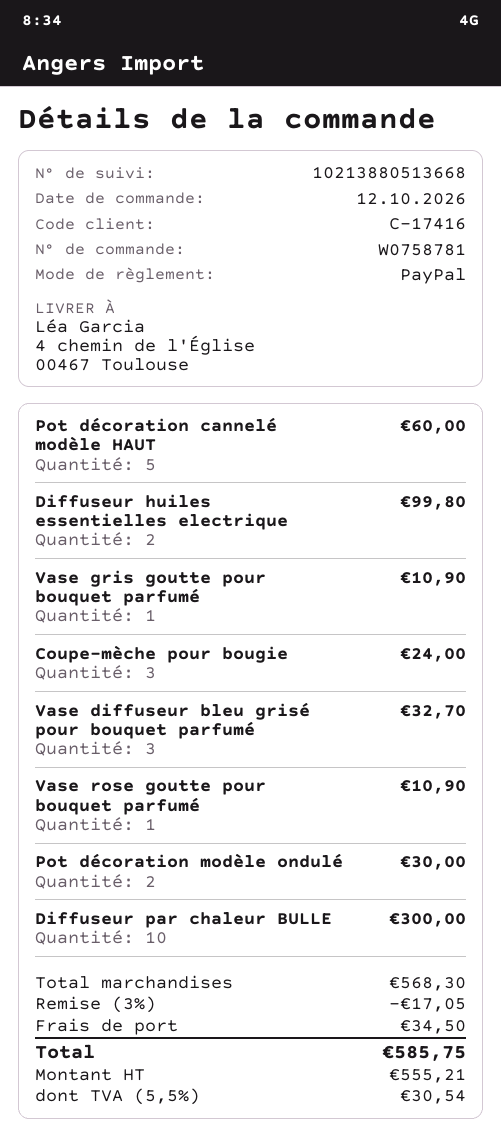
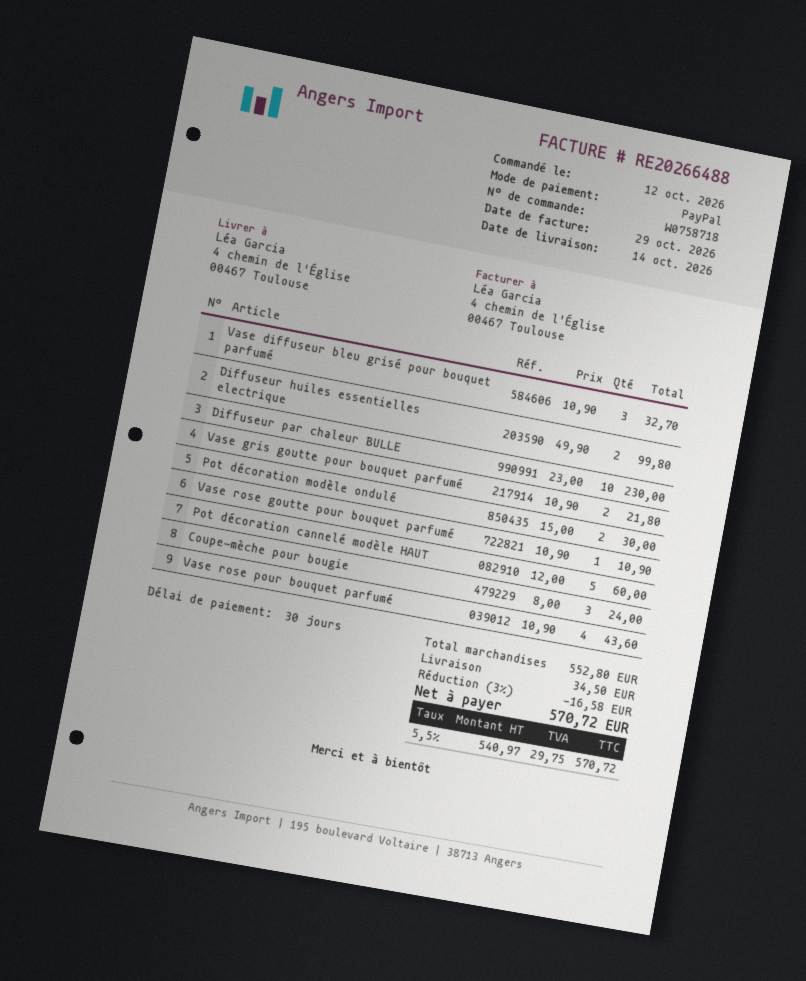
order number: W0758781 -> W0758718
Vase gris goutte pour bouquet parfumé: 1 for 10.90 -> 2 for 21.80
Diffuseur par chaleur BULLE: 10 for 300.00 -> 10 for 230.00
Vase rose pour bouquet parfumé: none -> 4 for 43.60
subtotal: 568.30 -> 552.80
discount: 3% = 17.05 -> 3% = 16.58
net: 555.21 -> 540.97
tax: 5.5% = 30.54 -> 5.5% = 29.75
total: 585.75 -> 570.72

